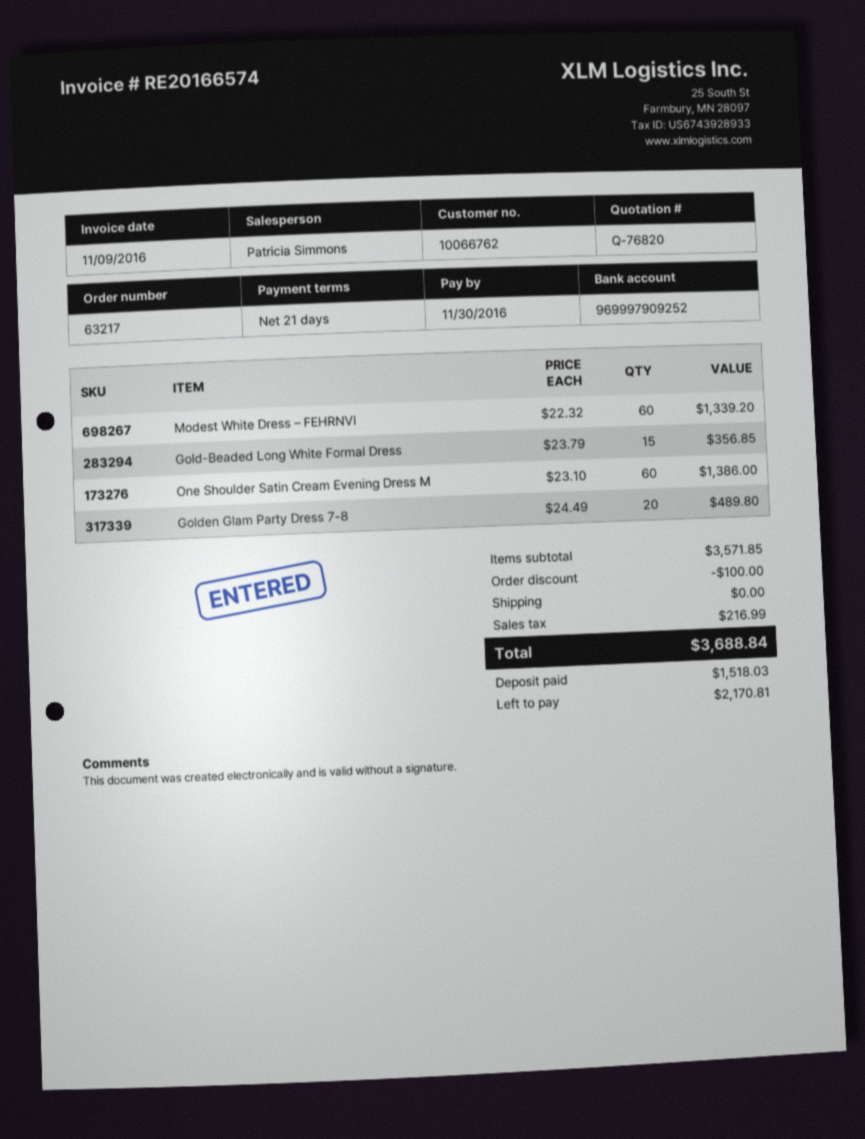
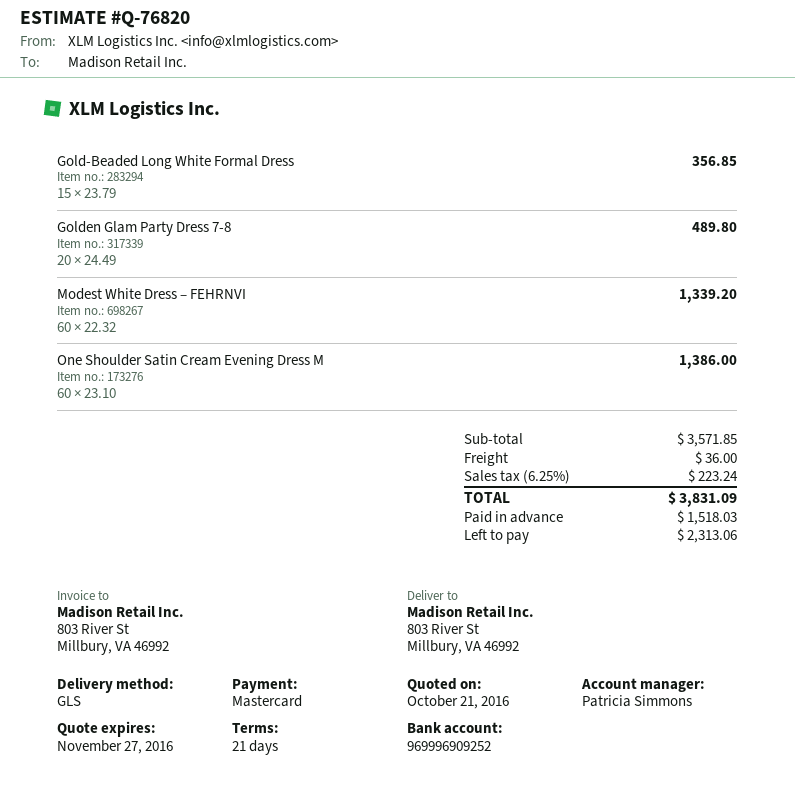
bank account: 969997909252 -> 969996909252
discount: 100.00 -> none
shipping: 0.00 -> 36.00
tax: 216.99 -> 223.24
total: 3688.84 -> 3831.09
balance: 2170.81 -> 2313.06

